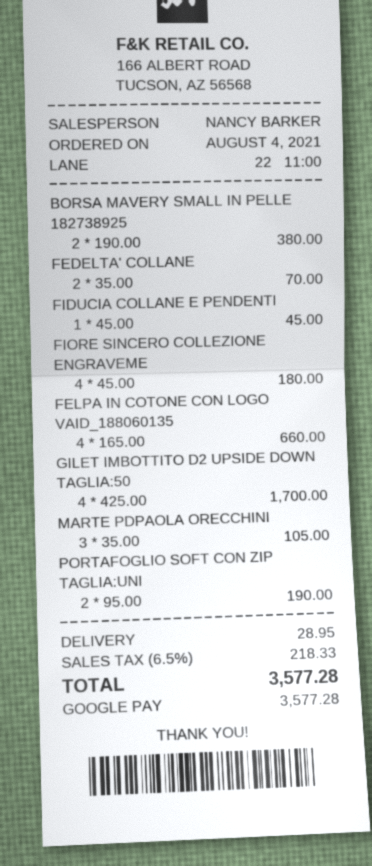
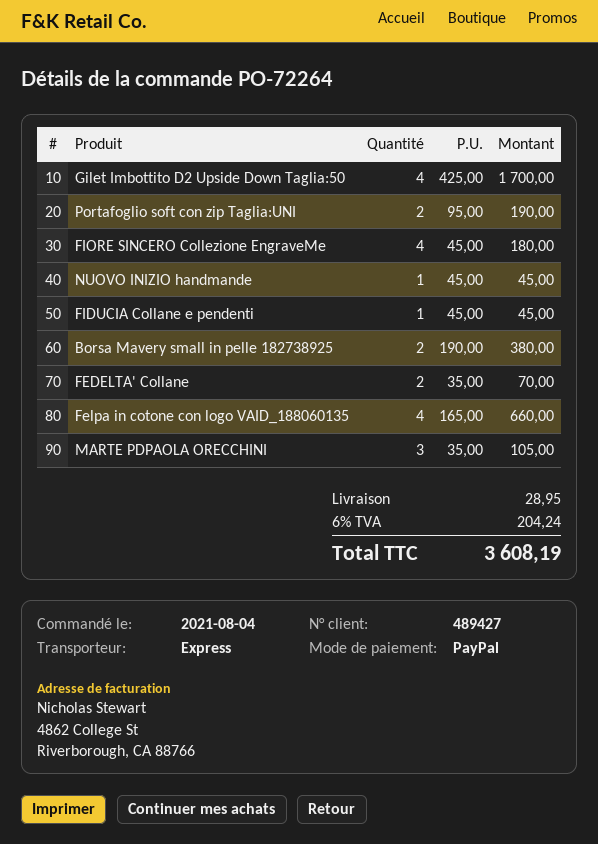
payment method: Google Pay -> PayPal
NUOVO INIZIO handmande: none -> 1 x 45.00 = 45.00
tax: 6.5% = 218.33 -> 6% = 204.24
total: 3577.28 -> 3608.19

